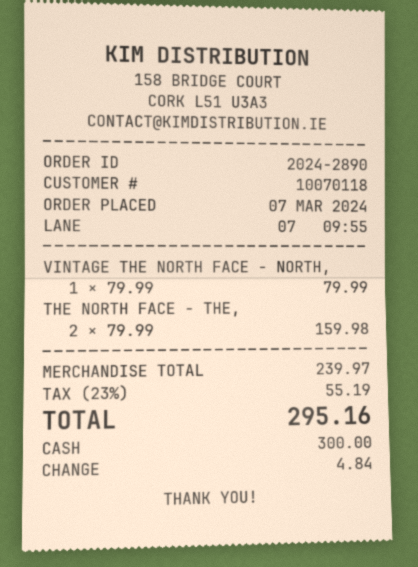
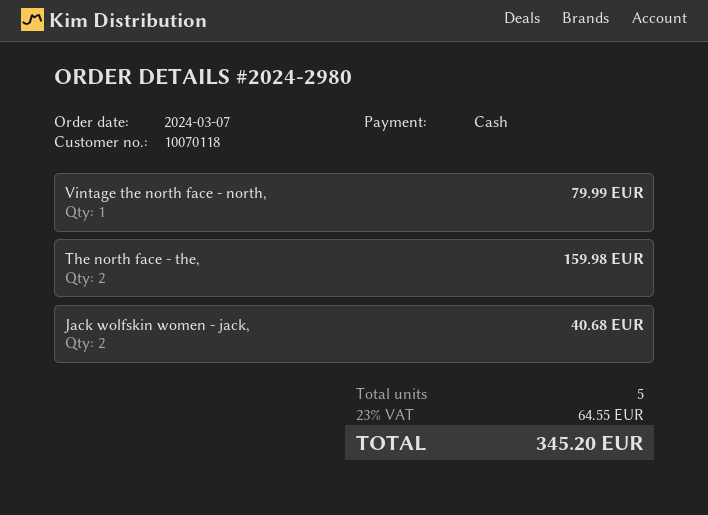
order number: 2024-2890 -> 2024-2980
Jack wolfskin women - jack,: none -> 2 for 40.68
tax: 23% = 55.19 -> 23% = 64.55
total: 295.16 -> 345.20

